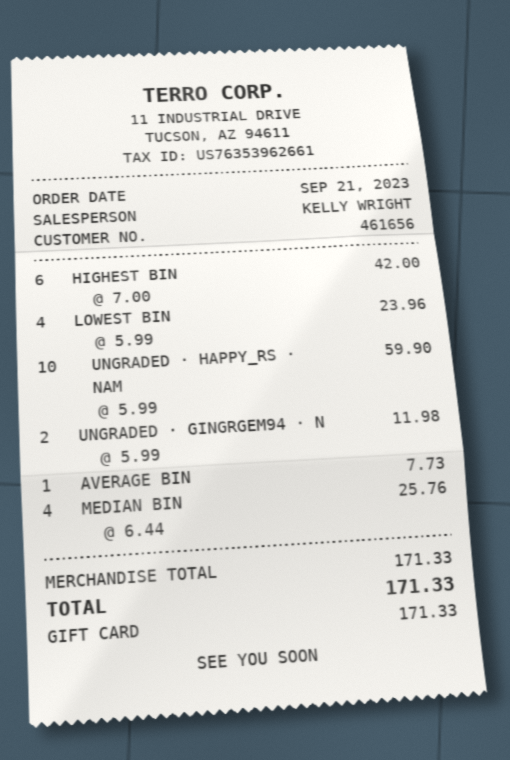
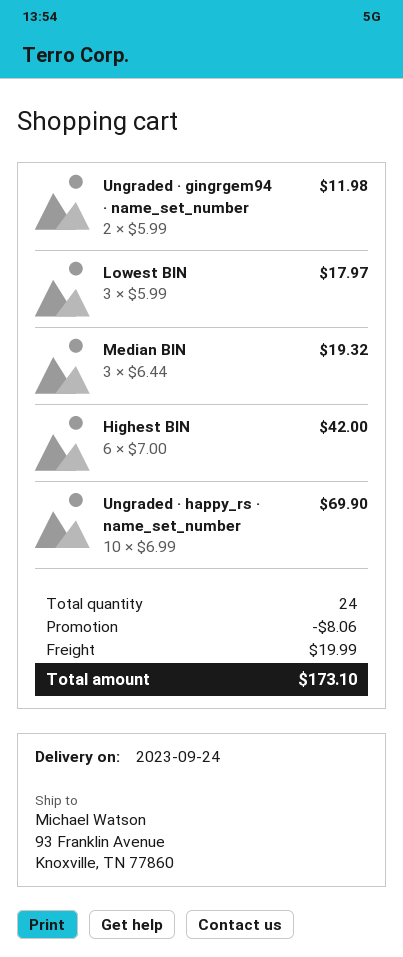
LOWEST BIN: 4 x 5.99 = 23.96 -> 3 x 5.99 = 17.97
UNGRADED · HAPPY_RS · NAM: 10 x 5.99 = 59.90 -> 10 x 6.99 = 69.90
AVERAGE BIN: 1 x 7.73 = 7.73 -> none
MEDIAN BIN: 4 x 6.44 = 25.76 -> 3 x 6.44 = 19.32
discount: none -> 8.06
shipping: none -> 19.99
total: 171.33 -> 173.10

